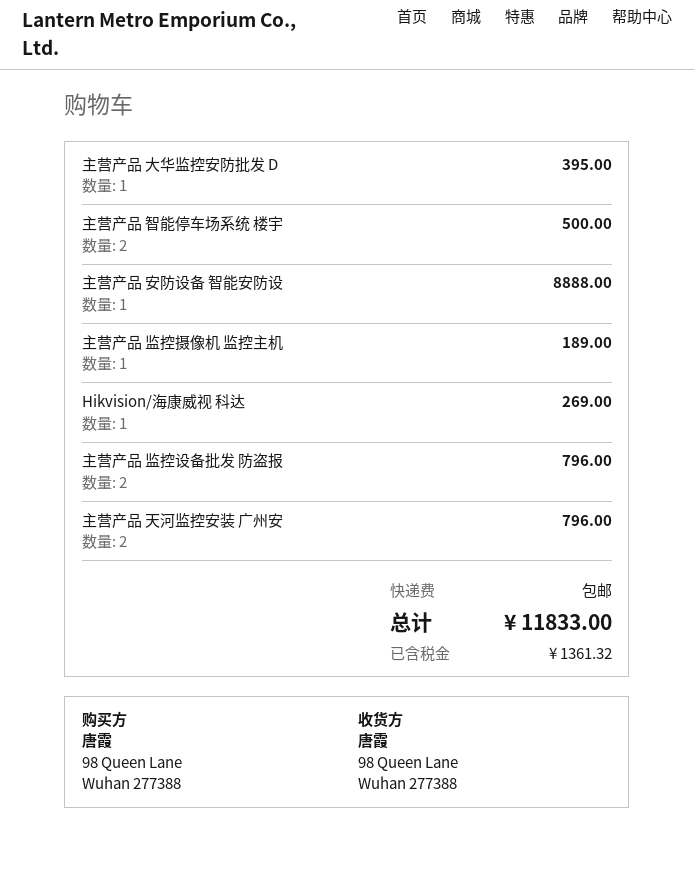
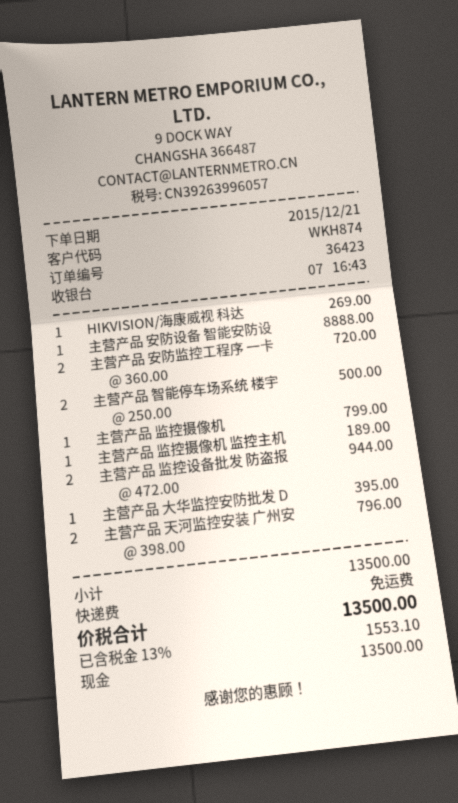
主营产品 监控设备批发 防盗报: 2 for 796.00 -> 2 for 944.00
主营产品 安防监控工程序 一卡: none -> 2 for 720.00
主营产品 监控摄像机: none -> 1 for 799.00
tax: 1361.32 -> 1553.10
total: 11833.00 -> 13500.00

